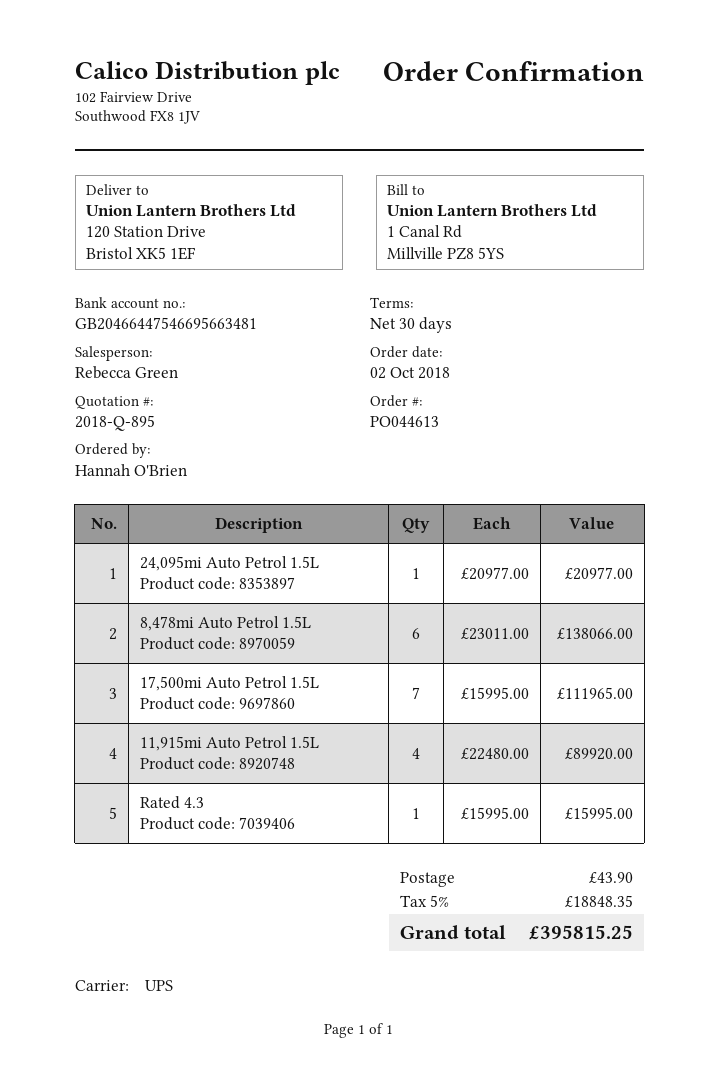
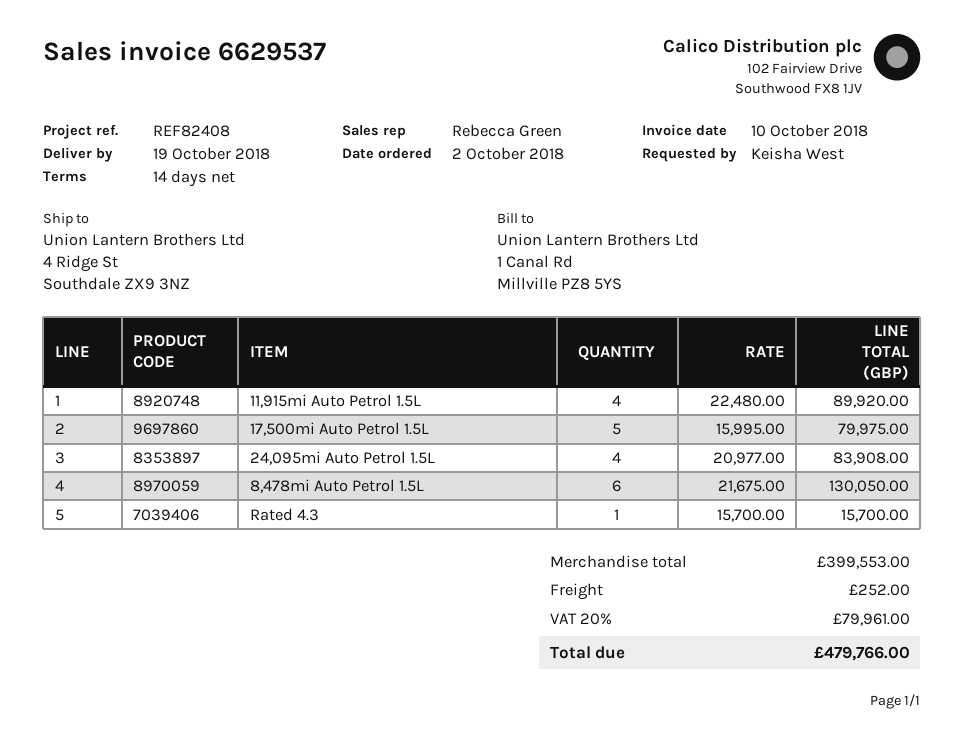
payment terms: 30 days -> 14 days
ordered by: Hannah O'Brien -> Keisha West
ship to: 120 Station Drive, Bristol XK5 1EF -> 4 Ridge St, Southdale ZX9 3NZ
24,095mi Auto Petrol 1.5L: 1 x 20977.00 = 20977.00 -> 4 x 20977.00 = 83908.00
8,478mi Auto Petrol 1.5L: 6 x 23011.00 = 138066.00 -> 6 x 21675.00 = 130050.00
17,500mi Auto Petrol 1.5L: 7 x 15995.00 = 111965.00 -> 5 x 15995.00 = 79975.00
Rated 4.3: 1 x 15995.00 = 15995.00 -> 1 x 15700.00 = 15700.00
shipping: 43.90 -> 252.00
tax: 5% = 18848.35 -> 20% = 79961.00
total: 395815.25 -> 479766.00

